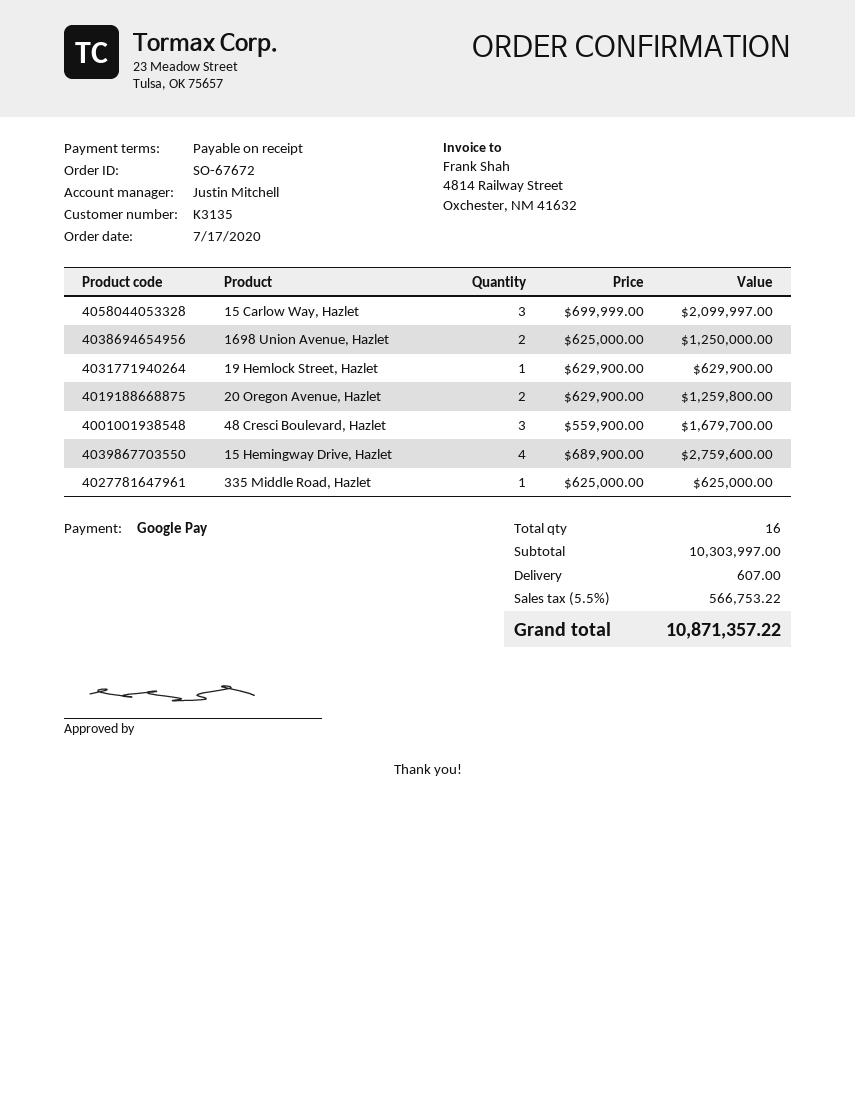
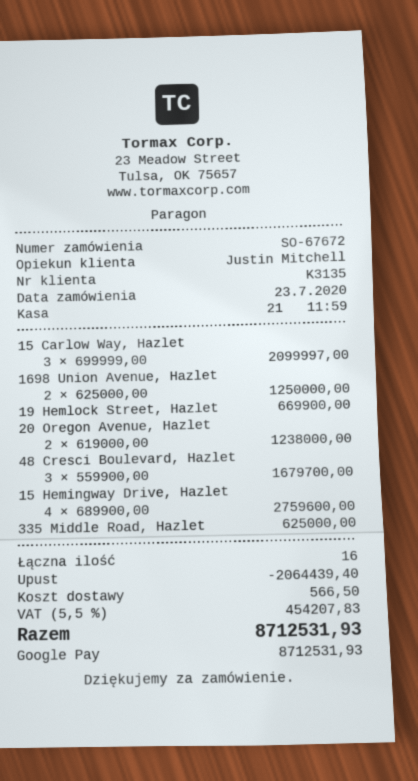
order date: 2020-07-17 -> 2020-07-23
19 Hemlock Street, Hazlet: 1 x 629900.00 = 629900.00 -> 1 x 669900.00 = 669900.00
20 Oregon Avenue, Hazlet: 2 x 629900.00 = 1259800.00 -> 2 x 619000.00 = 1238000.00
discount: none -> 2064439.40
shipping: 607.00 -> 566.50
tax: 5.5% = 566753.22 -> 5.5% = 454207.83
total: 10871357.22 -> 8712531.93

